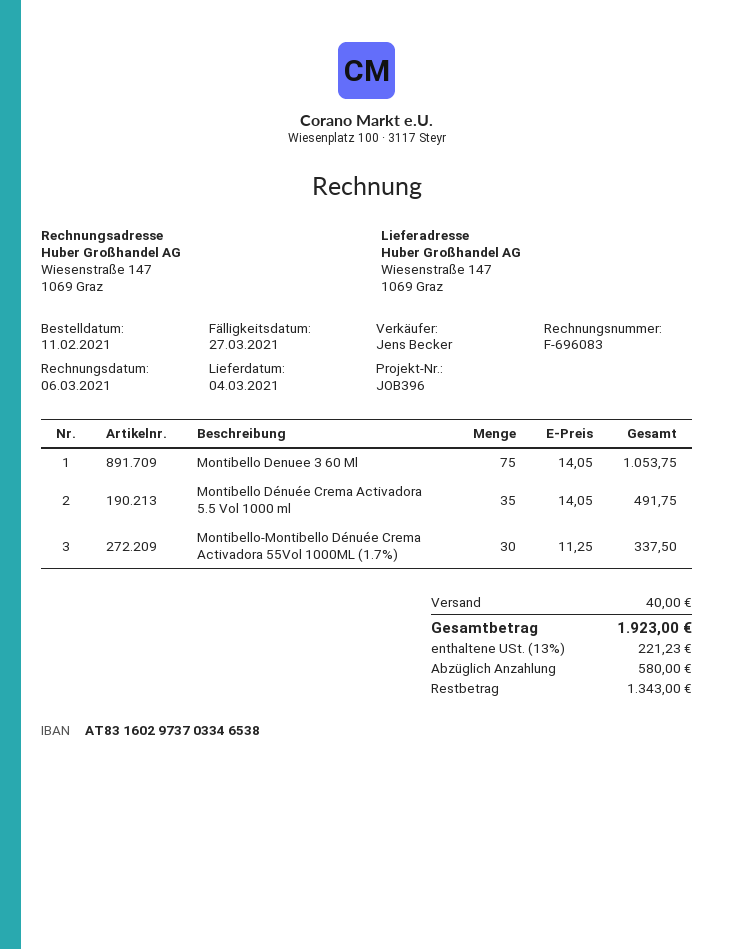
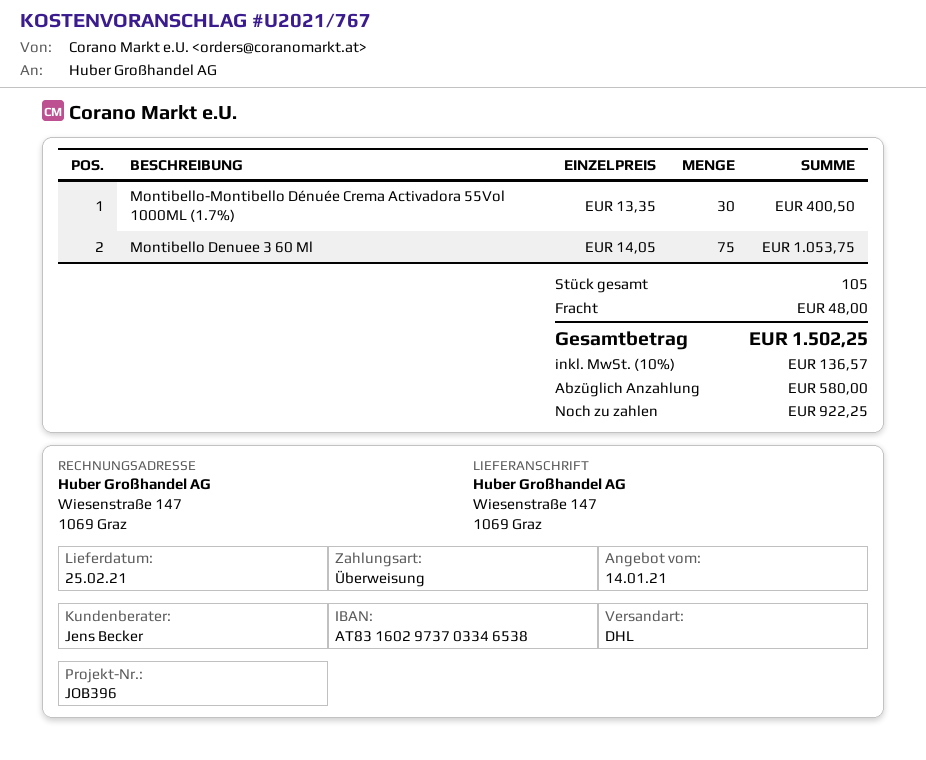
delivery date: 2021-03-04 -> 2021-02-25
Montibello Dénuée Crema Activadora 5.5 Vol 1000 ml: 35 x 14.05 = 491.75 -> none
Montibello-Montibello Dénuée Crema Activadora 55Vol 1000ML (1.7%): 30 x 11.25 = 337.50 -> 30 x 13.35 = 400.50
shipping: 40.00 -> 48.00
tax: 13% = 221.23 -> 10% = 136.57
total: 1923.00 -> 1502.25
balance: 1343.00 -> 922.25

